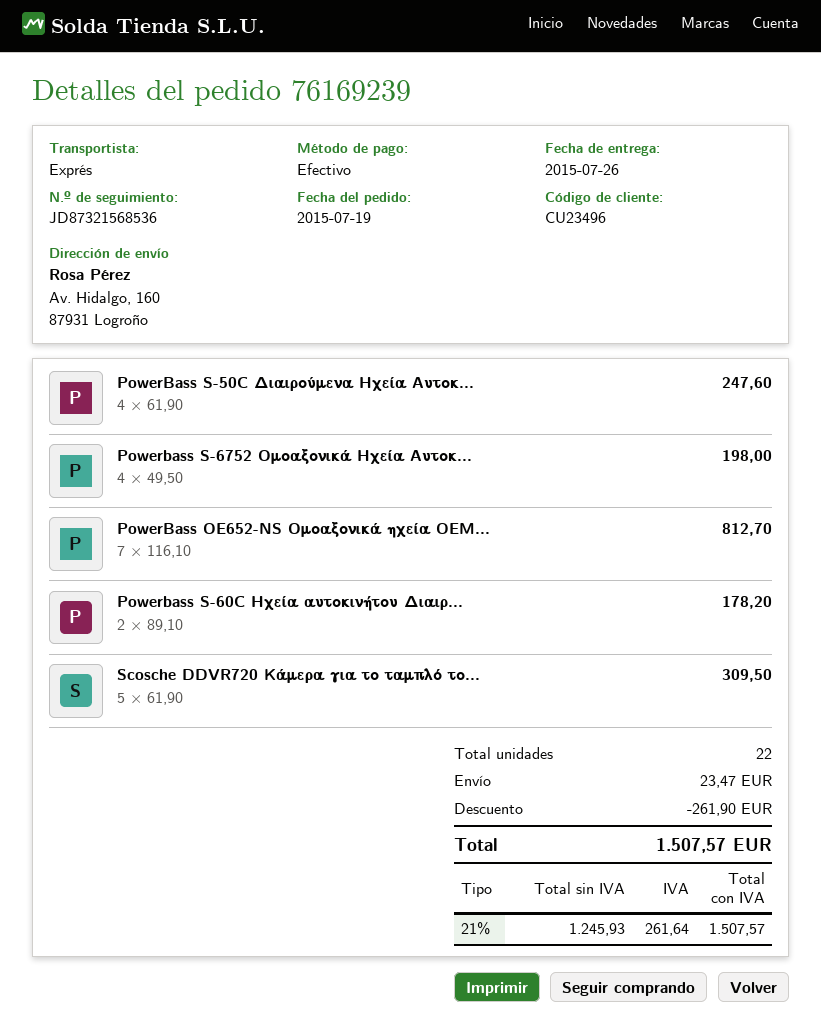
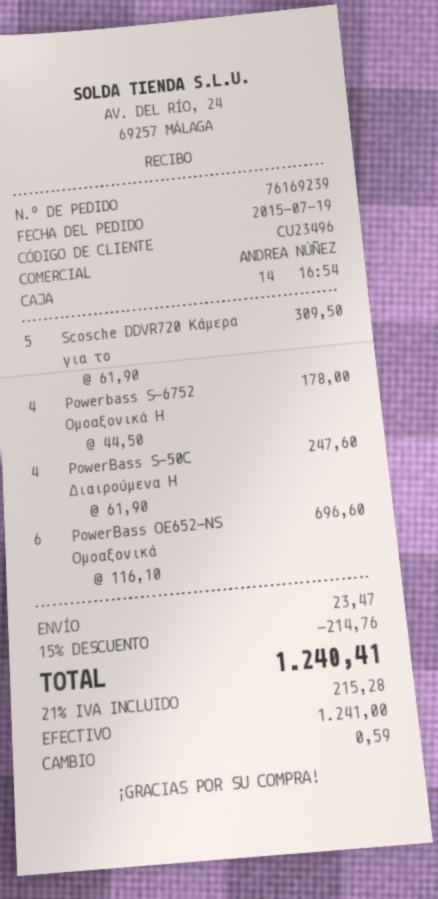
Powerbass S-6752 Ομοαξονικά Ηχεία Αυτοκ...: 4 x 49.50 = 198.00 -> 4 x 44.50 = 178.00
PowerBass OE652-NS Ομοαξονικά ηχεία OEM...: 7 x 116.10 = 812.70 -> 6 x 116.10 = 696.60
Powerbass S-60C Ηχεία αυτοκινήτου Διαιρ...: 2 x 89.10 = 178.20 -> none
discount: 261.90 -> 214.76
tax: 21% = 261.64 -> 21% = 215.28
total: 1507.57 -> 1240.41

